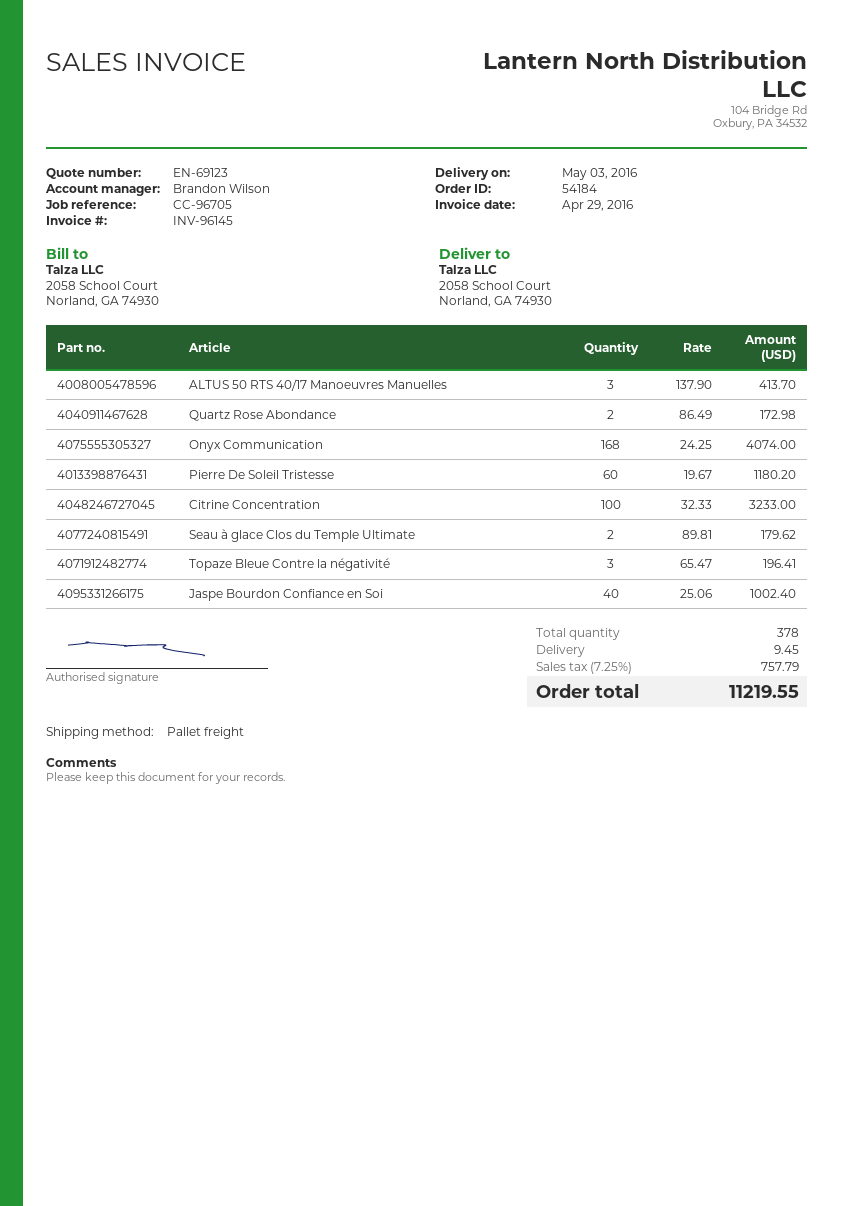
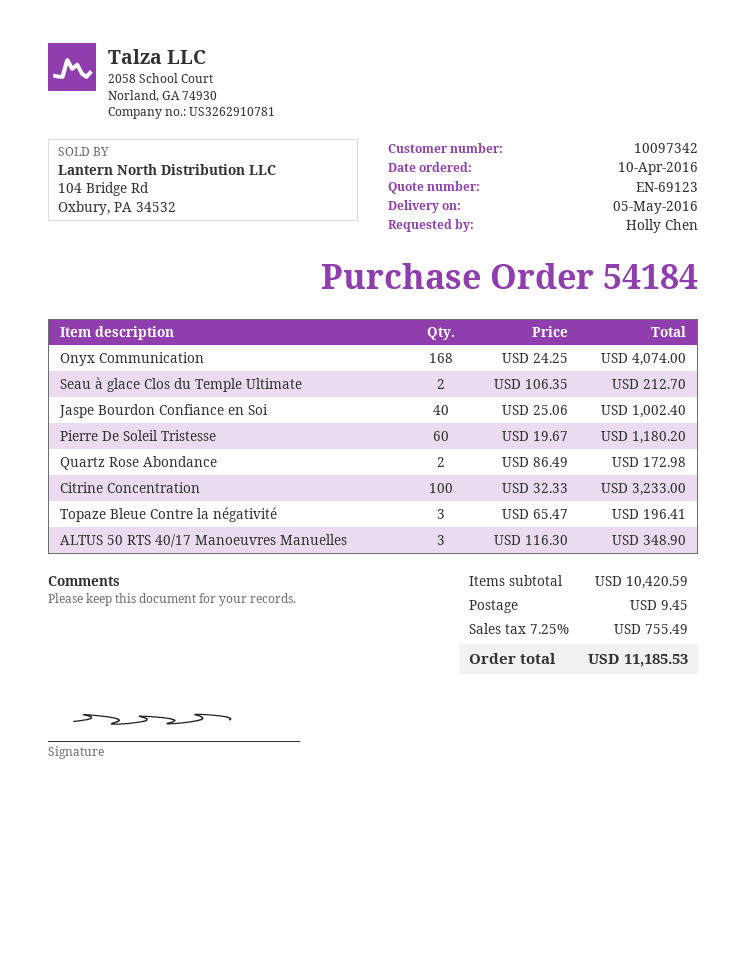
delivery date: 2016-05-03 -> 2016-05-05
ALTUS 50 RTS 40/17 Manoeuvres Manuelles: 3 x 137.90 = 413.70 -> 3 x 116.30 = 348.90
Seau à glace Clos du Temple Ultimate: 2 x 89.81 = 179.62 -> 2 x 106.35 = 212.70
tax: 7.25% = 757.79 -> 7.25% = 755.49
total: 11219.55 -> 11185.53

